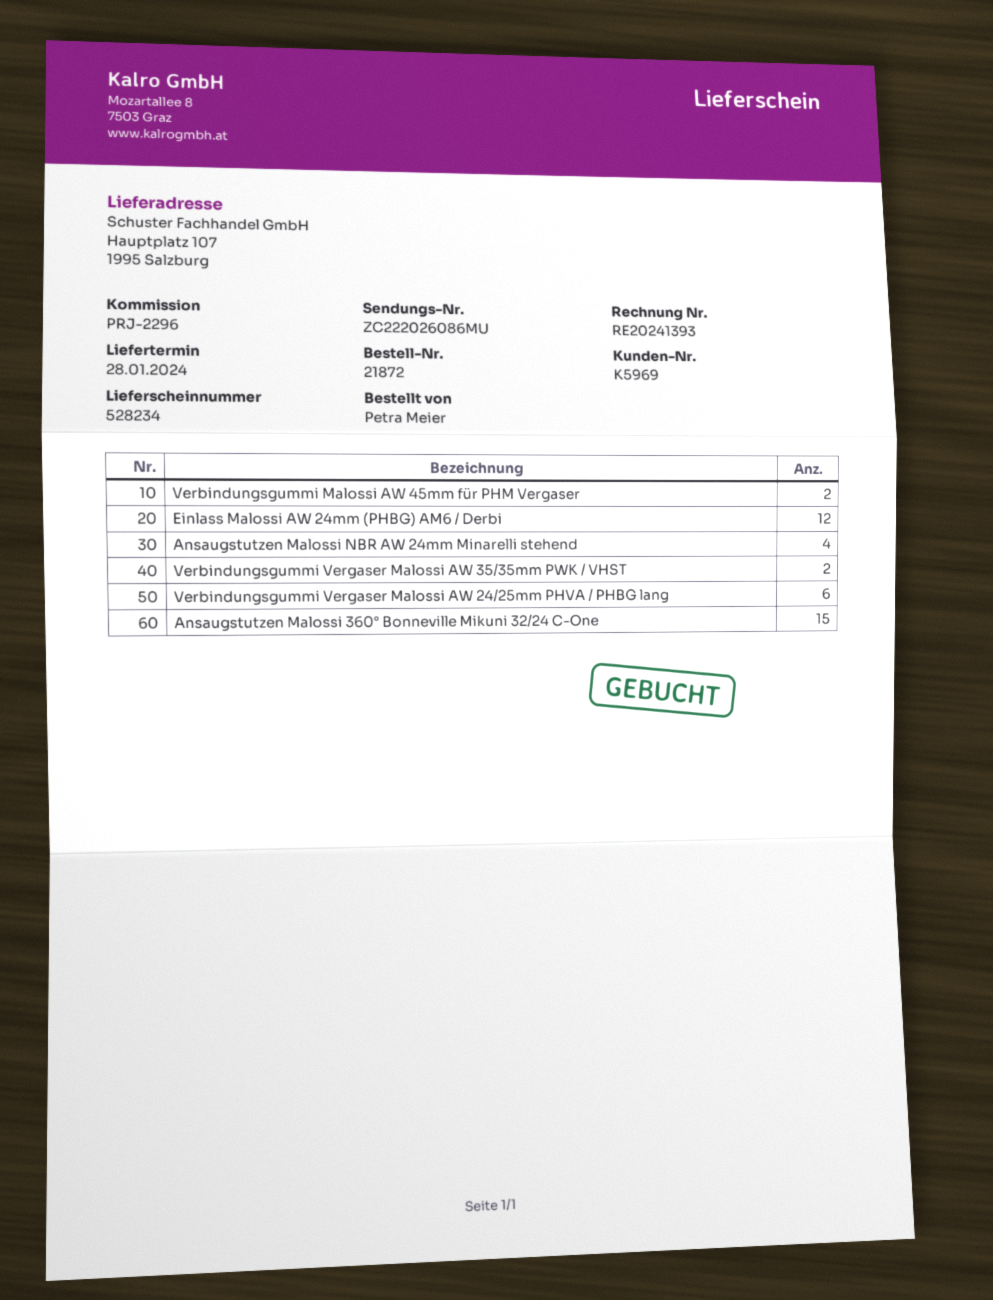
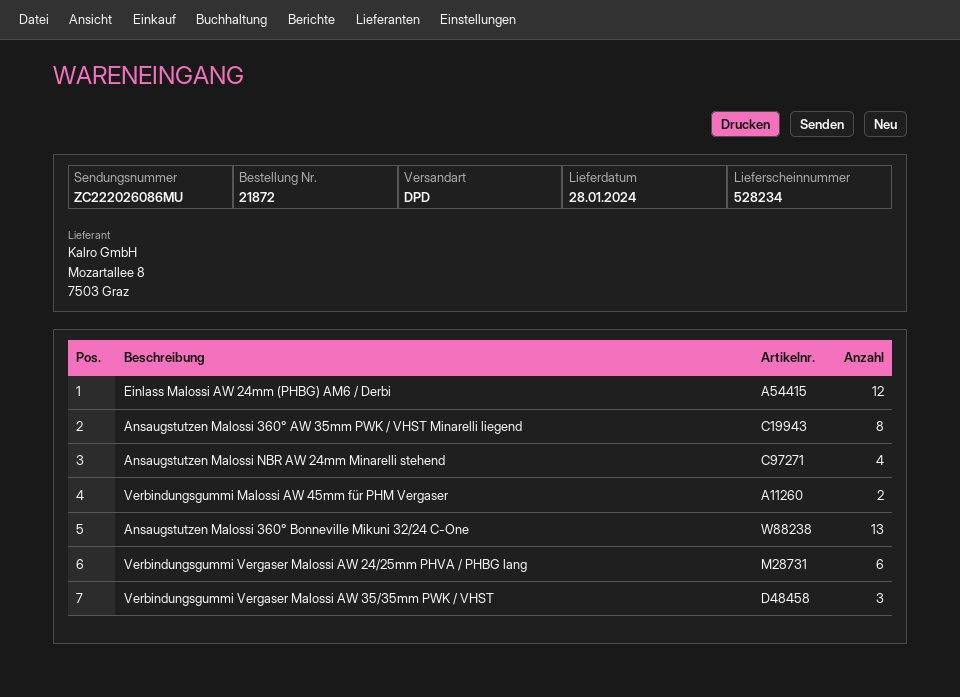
Verbindungsgummi Vergaser Malossi AW 35/35mm PWK / VHST: 2 -> 3
Ansaugstutzen Malossi 360° Bonneville Mikuni 32/24 C-One: 15 -> 13
Ansaugstutzen Malossi 360° AW 35mm PWK / VHST Minarelli liegend: none -> 8

